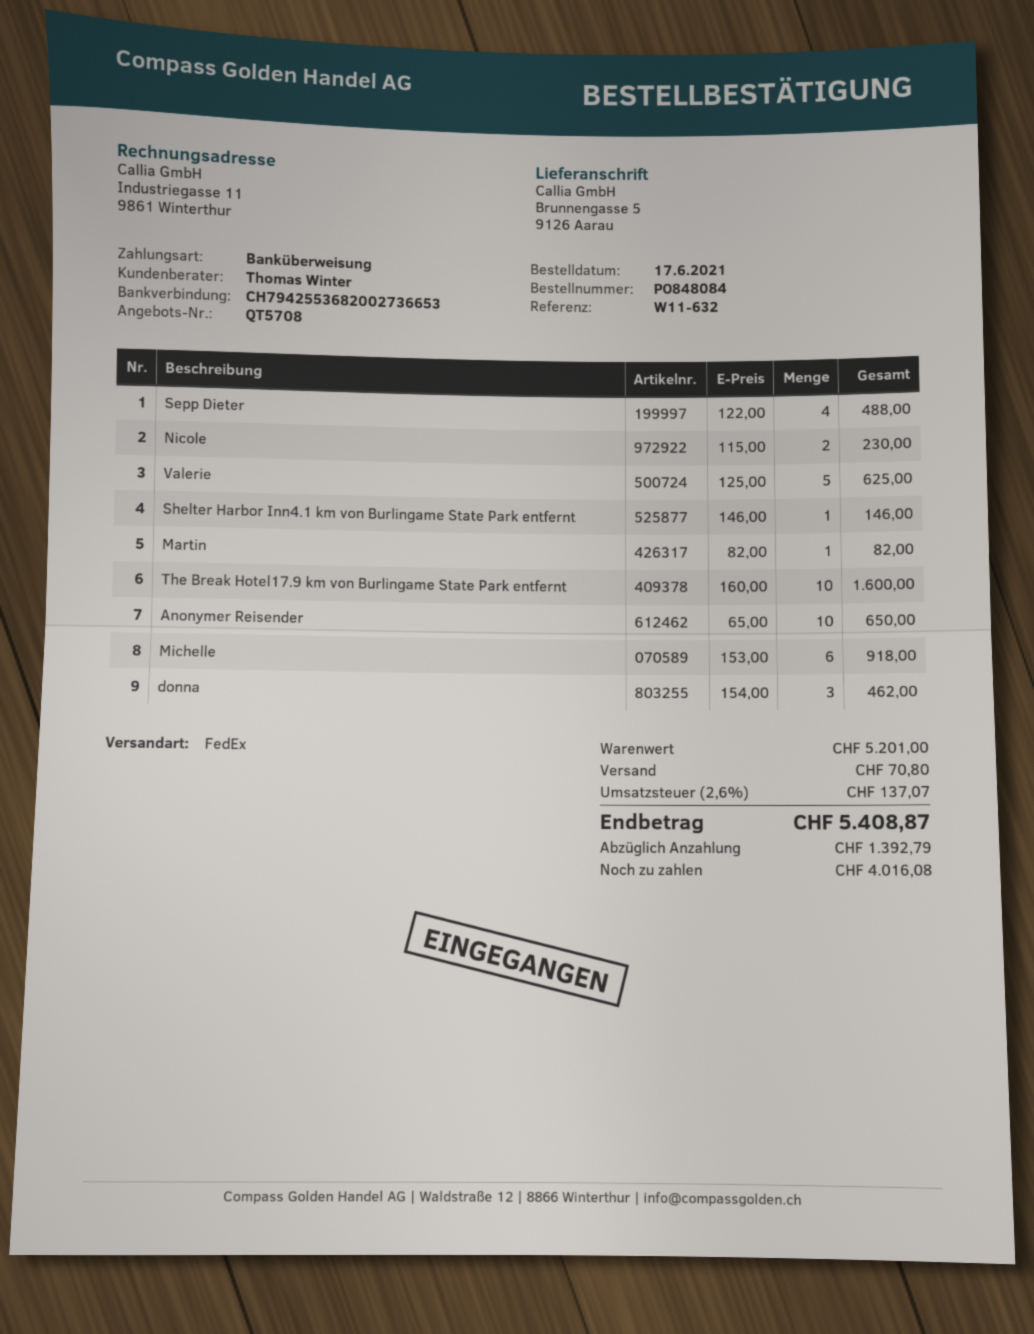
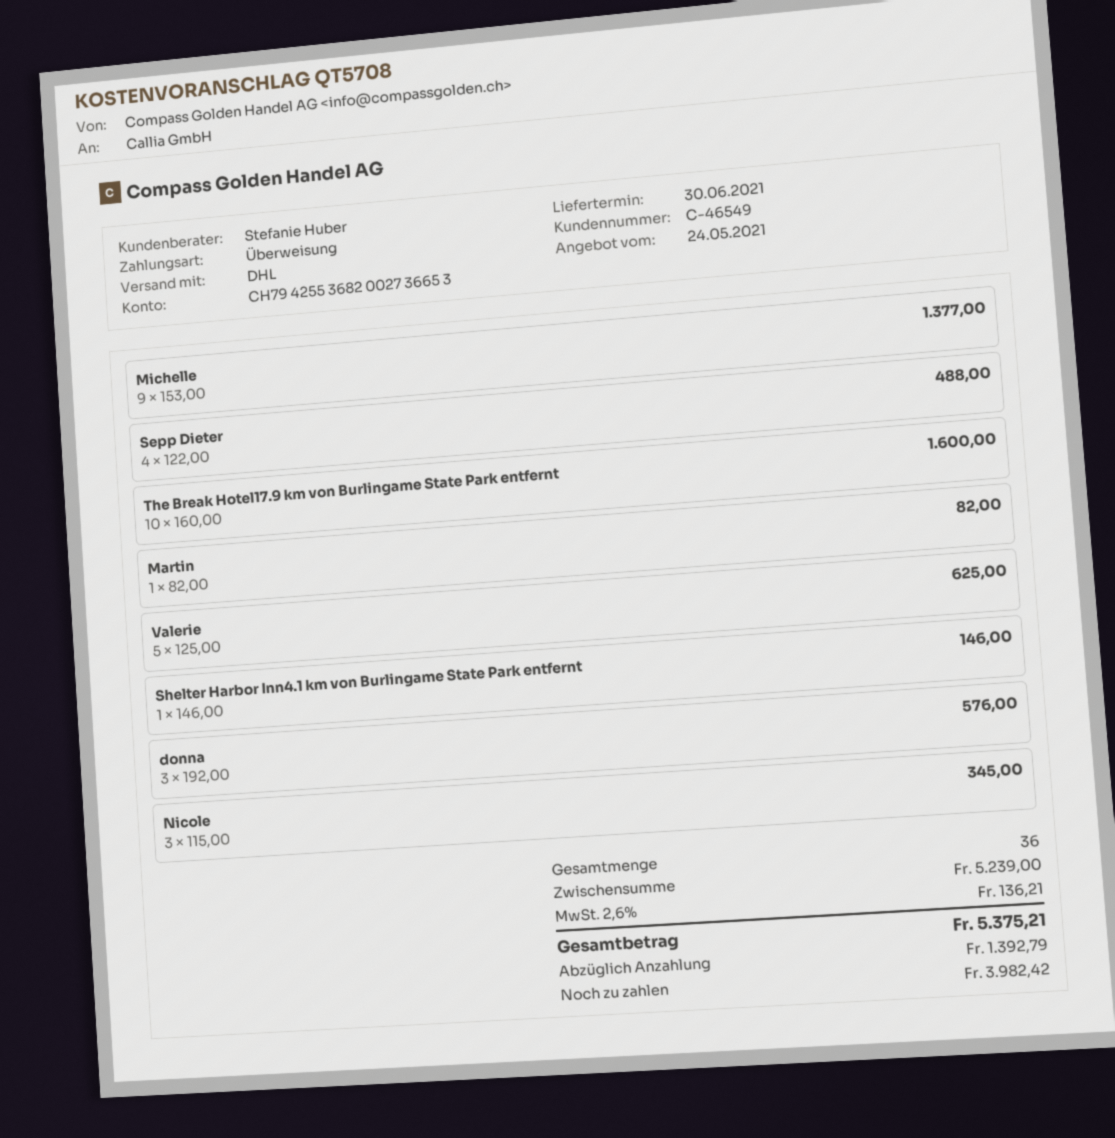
sales rep: Thomas Winter -> Stefanie Huber
shipping method: FedEx -> DHL
Nicole: 2 x 115.00 = 230.00 -> 3 x 115.00 = 345.00
Anonymer Reisender: 10 x 65.00 = 650.00 -> none
Michelle: 6 x 153.00 = 918.00 -> 9 x 153.00 = 1377.00
donna: 3 x 154.00 = 462.00 -> 3 x 192.00 = 576.00
subtotal: 5201.00 -> 5239.00
shipping: 70.80 -> none
tax: 2.6% = 137.07 -> 2.6% = 136.21
total: 5408.87 -> 5375.21
balance: 4016.08 -> 3982.42

